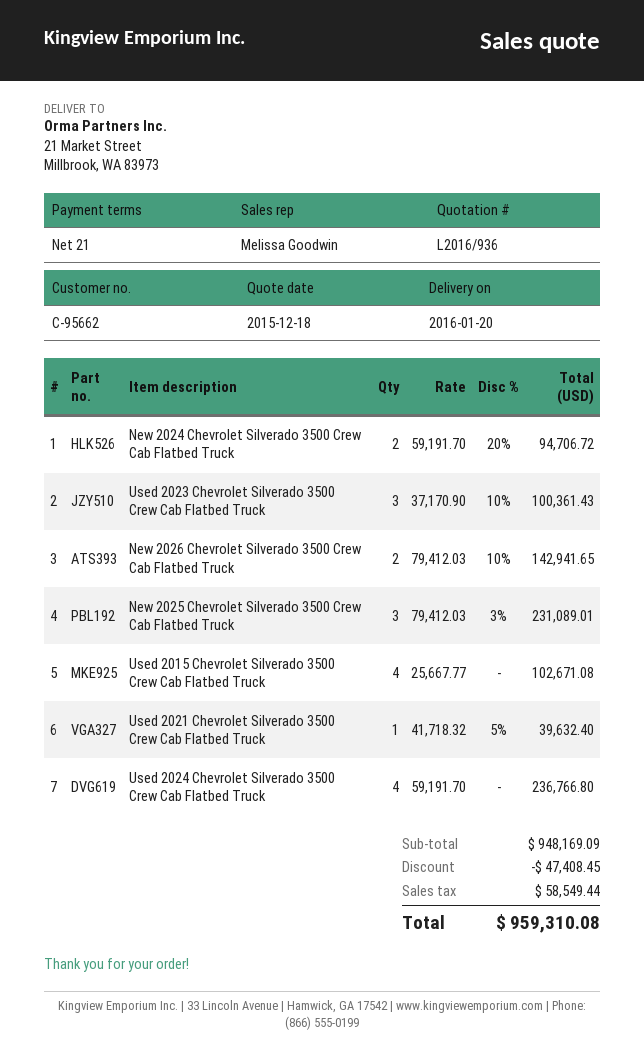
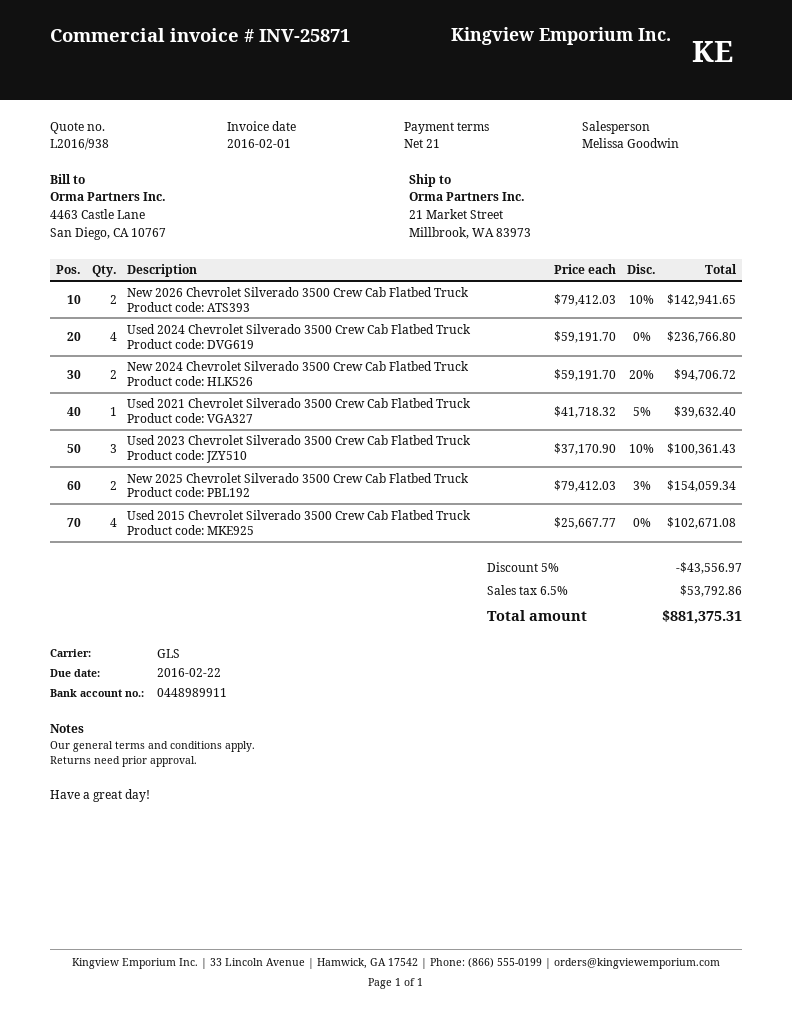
quote number: L2016/936 -> L2016/938
New 2025 Chevrolet Silverado 3500 Crew Cab Flatbed Truck: 3 x 79412.03 - 3% = 231089.01 -> 2 x 79412.03 - 3% = 154059.34
discount: 47408.45 -> 43556.97
tax: 58549.44 -> 53792.86
total: 959310.08 -> 881375.31

